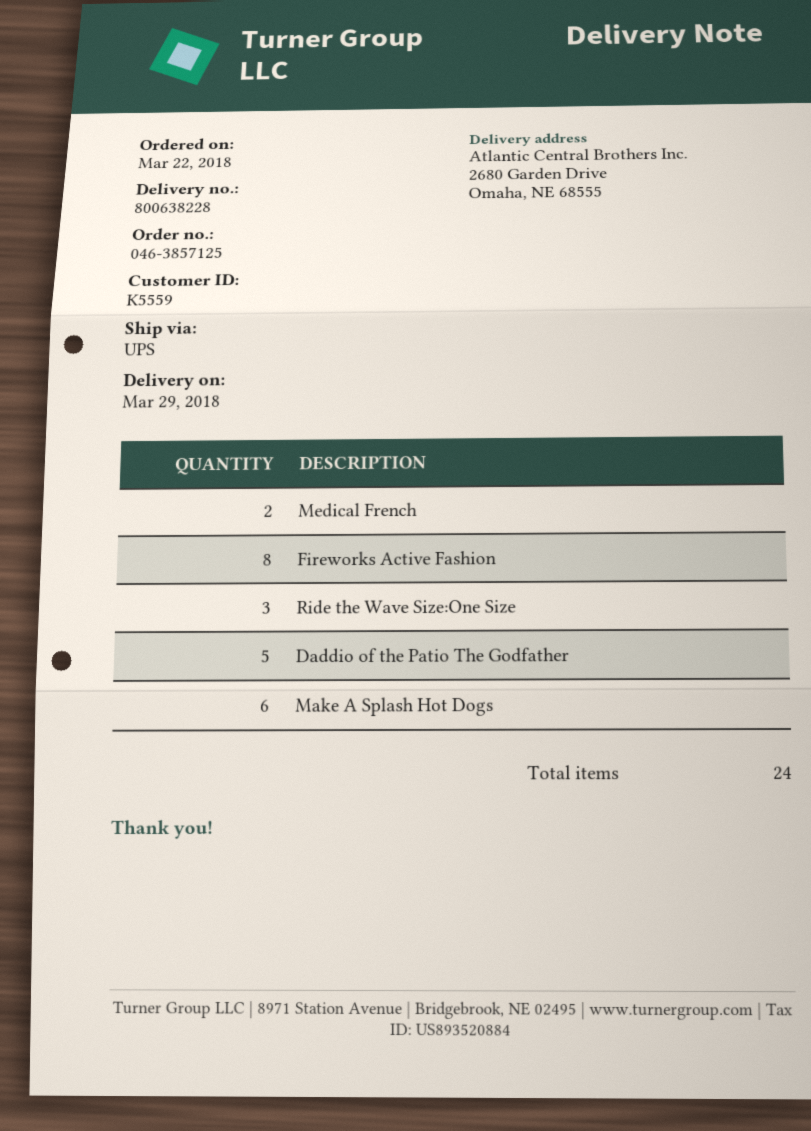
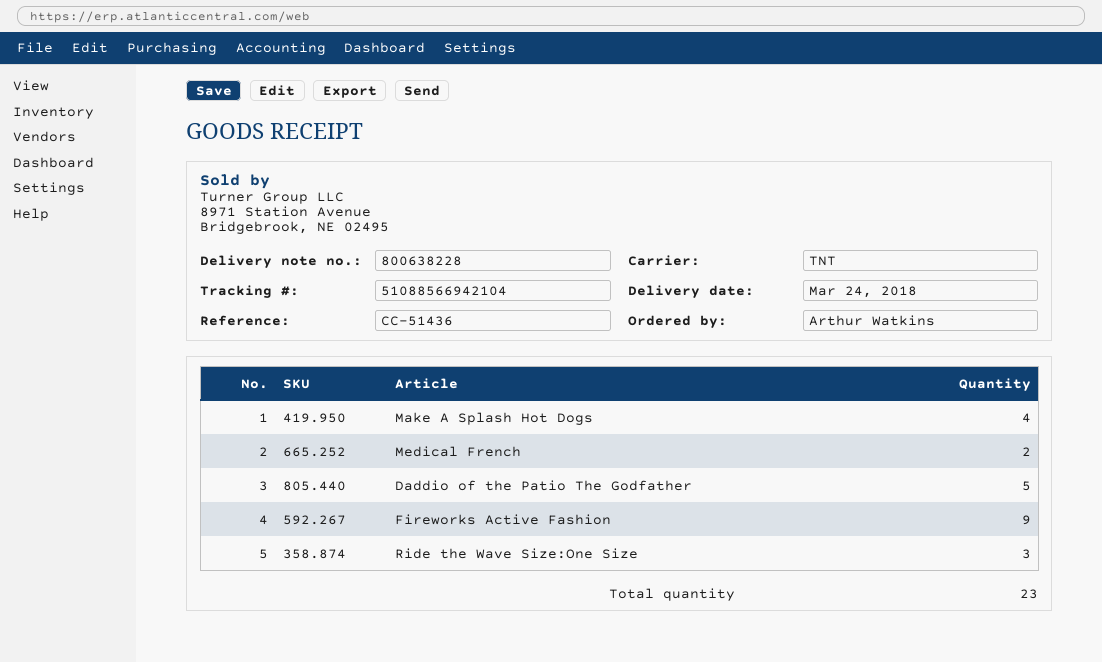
delivery date: 2018-03-29 -> 2018-03-24
shipping method: UPS -> TNT
Fireworks Active Fashion: 8 -> 9
Make A Splash Hot Dogs: 6 -> 4
total quantity: 24 -> 23

